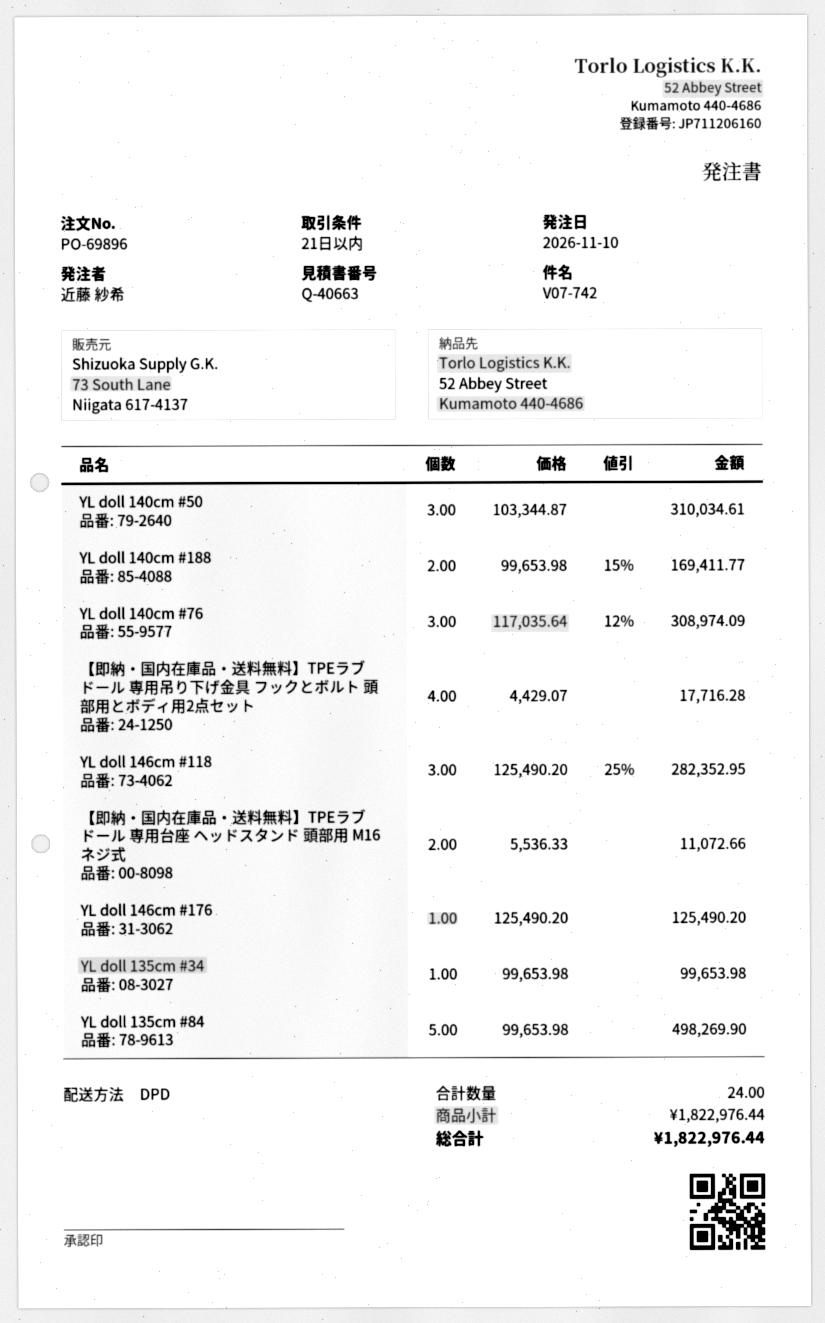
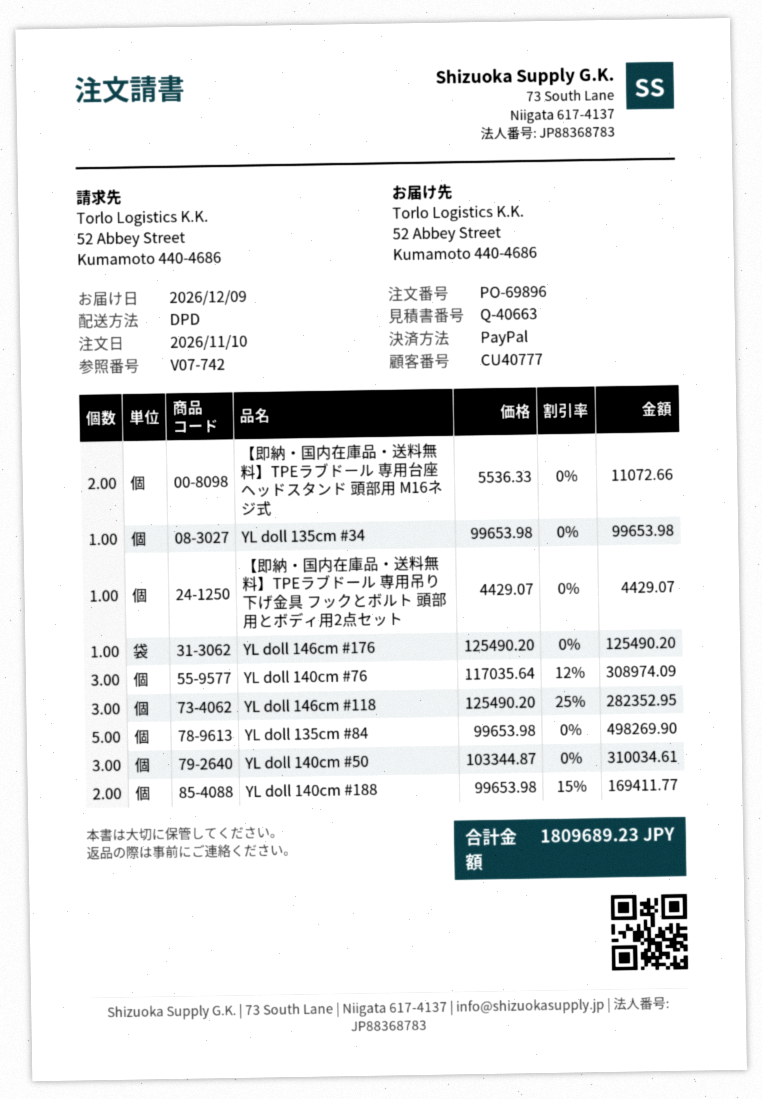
【即納・国内在庫品・送料無料】TPEラブドール 専用吊り下げ金具 フックとボルト 頭部用とボディ用2点セット: 4 x 4429.07 = 17716.28 -> 1 x 4429.07 = 4429.07
total: 1822976.44 -> 1809689.23

